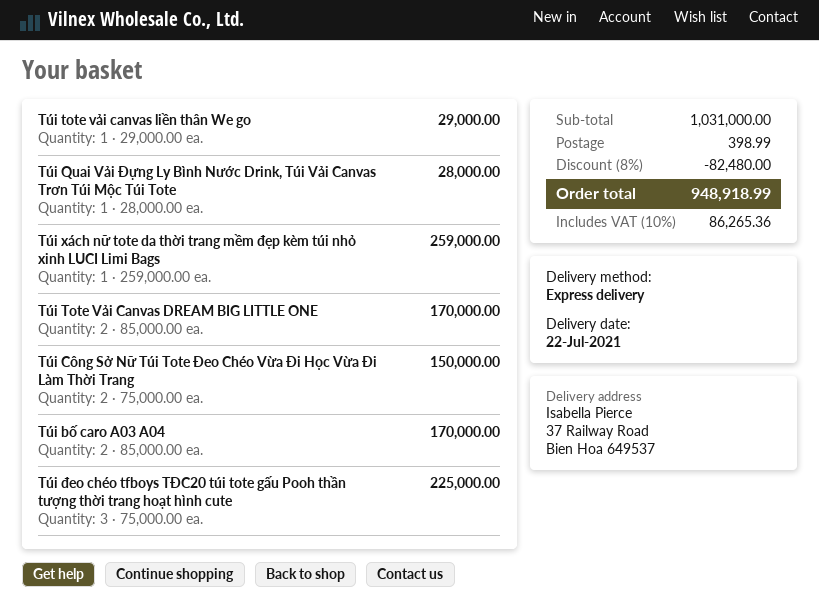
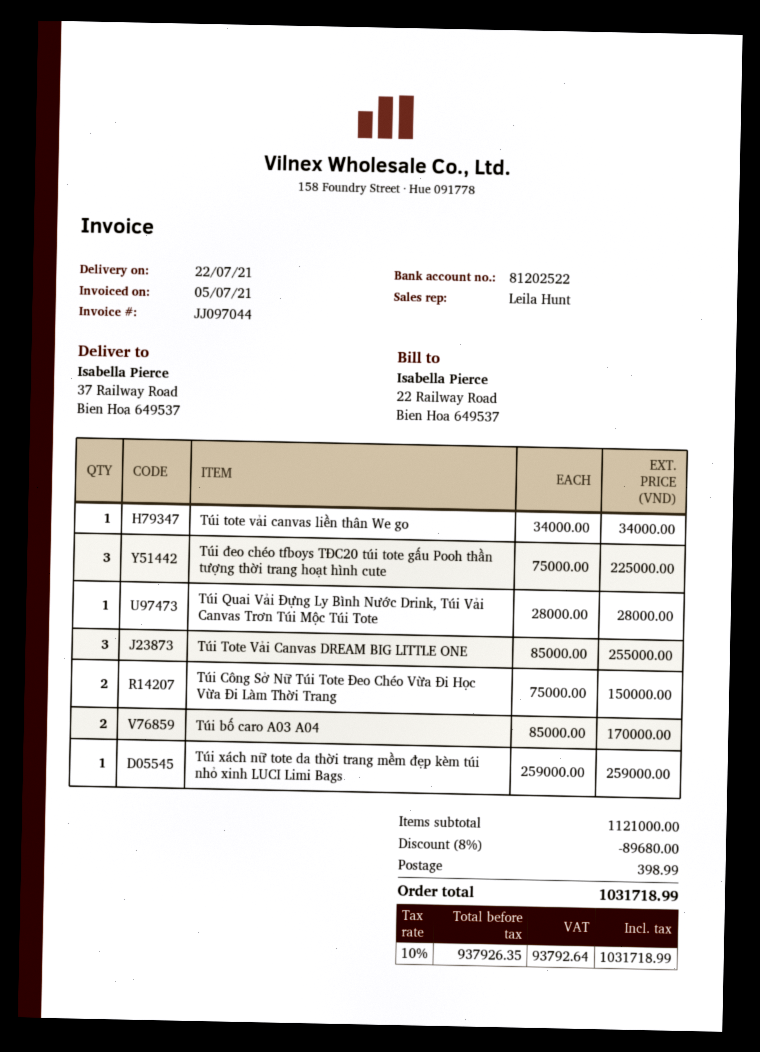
Túi tote vải canvas liền thân We go: 1 x 29000.00 = 29000.00 -> 1 x 34000.00 = 34000.00
Túi Tote Vải Canvas DREAM BIG LITTLE ONE: 2 x 85000.00 = 170000.00 -> 3 x 85000.00 = 255000.00
subtotal: 1031000.00 -> 1121000.00
discount: 8% = 82480.00 -> 8% = 89680.00
tax: 10% = 86265.36 -> 10% = 93792.64
total: 948918.99 -> 1031718.99

